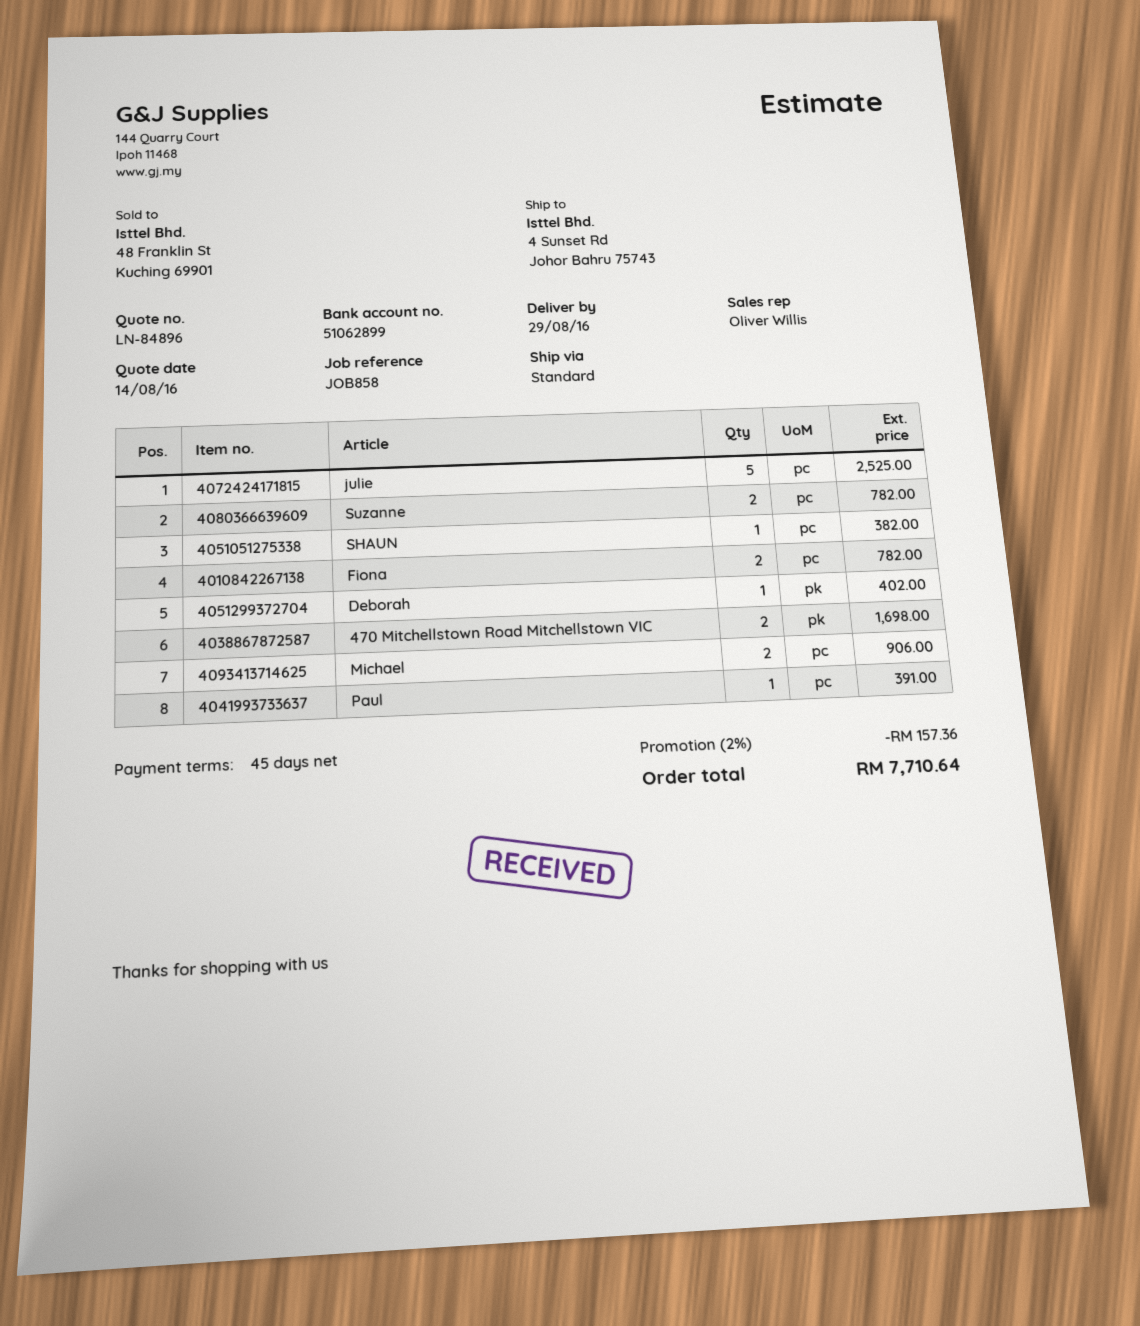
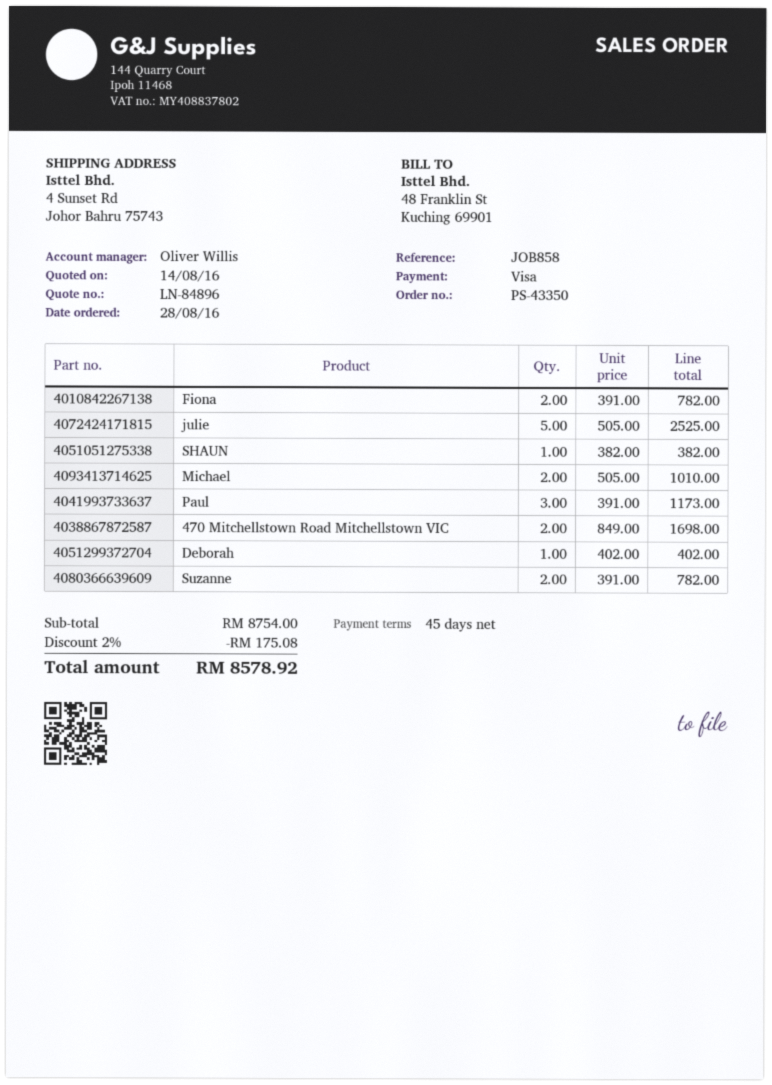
Michael: 2 for 906.00 -> 2 for 1010.00
Paul: 1 for 391.00 -> 3 for 1173.00
discount: 2% = 157.36 -> 2% = 175.08
total: 7710.64 -> 8578.92

